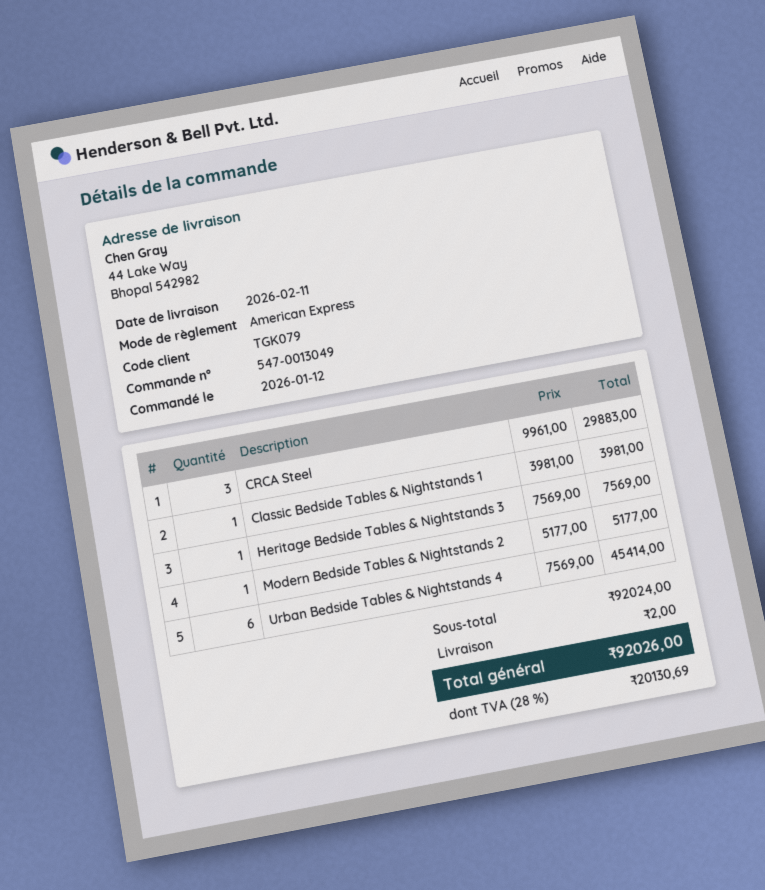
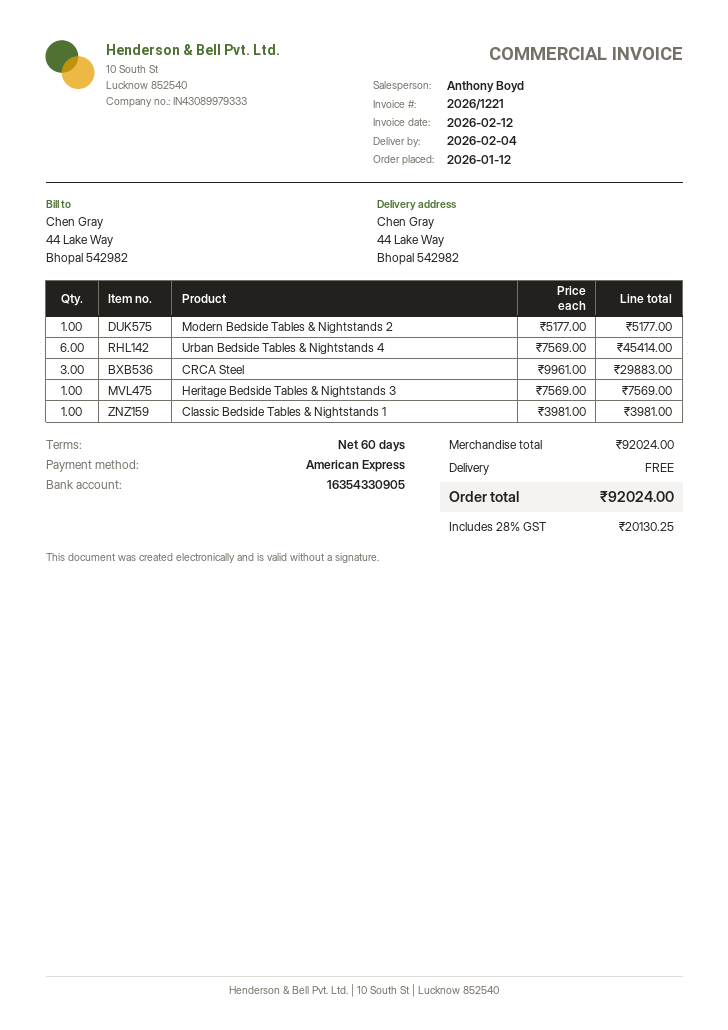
delivery date: 2026-02-11 -> 2026-02-04
shipping: 2.00 -> 0.00
tax: 28% = 20130.69 -> 28% = 20130.25
total: 92026.00 -> 92024.00

